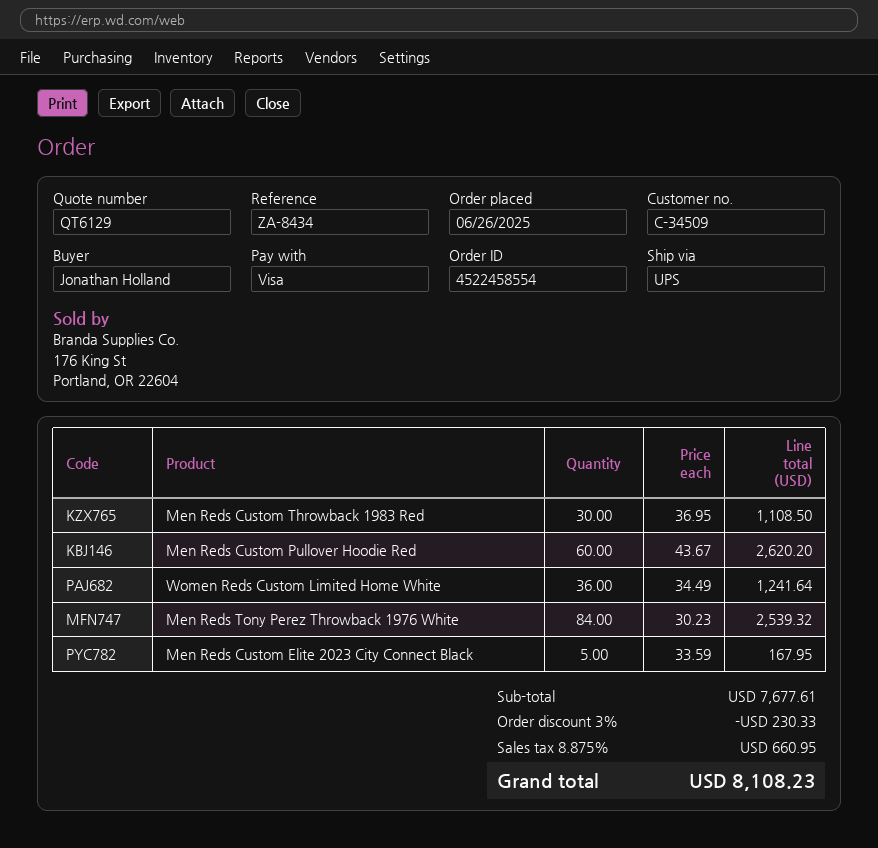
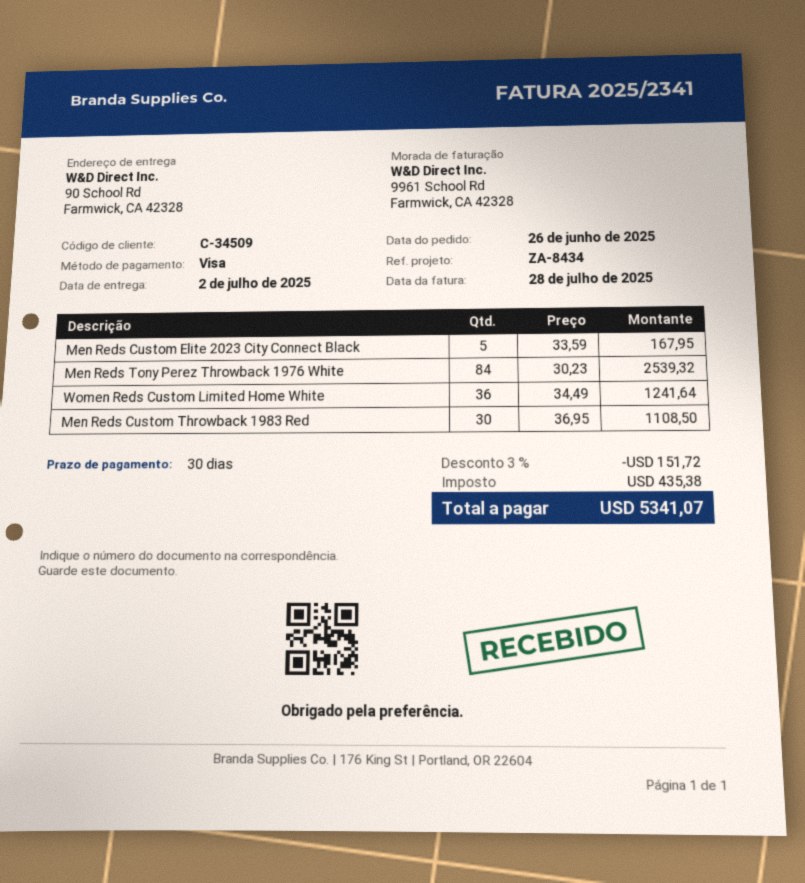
Men Reds Custom Pullover Hoodie Red: 60 x 43.67 = 2620.20 -> none
discount: 3% = 230.33 -> 3% = 151.72
tax: 660.95 -> 435.38
total: 8108.23 -> 5341.07

